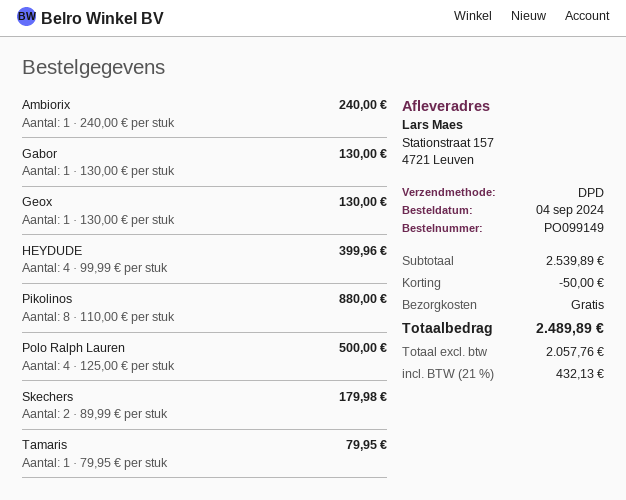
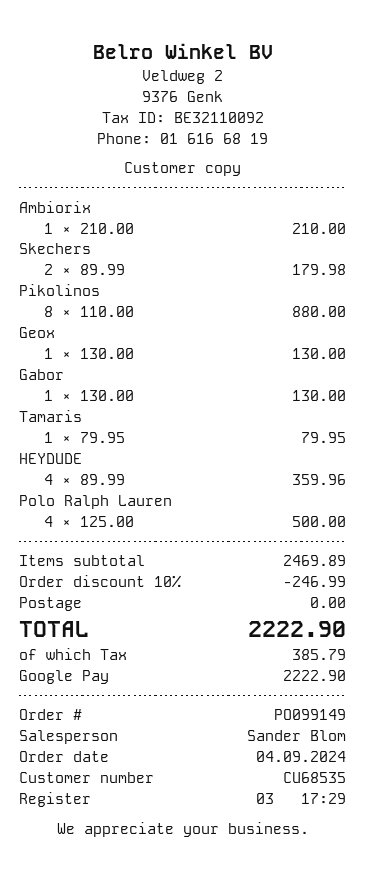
Ambiorix: 1 x 240.00 = 240.00 -> 1 x 210.00 = 210.00
HEYDUDE: 4 x 99.99 = 399.96 -> 4 x 89.99 = 359.96
subtotal: 2539.89 -> 2469.89
discount: 50.00 -> 246.99
tax: 432.13 -> 385.79
total: 2489.89 -> 2222.90

